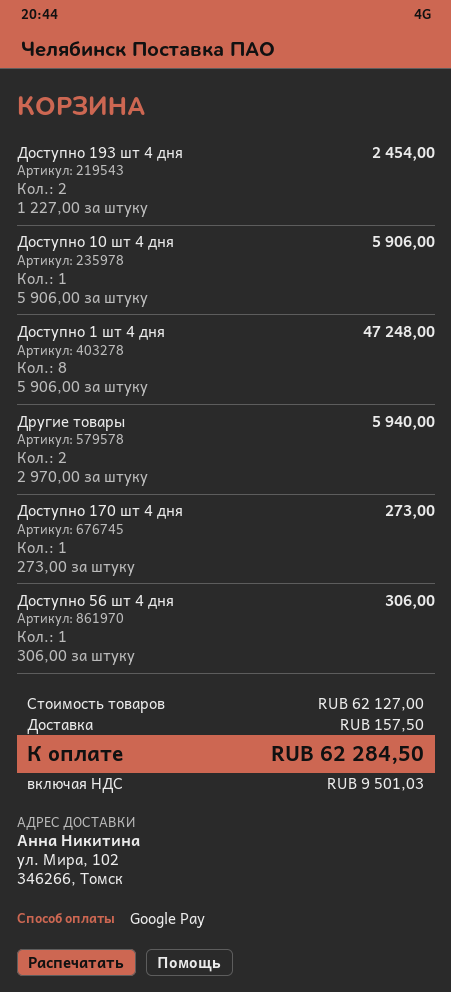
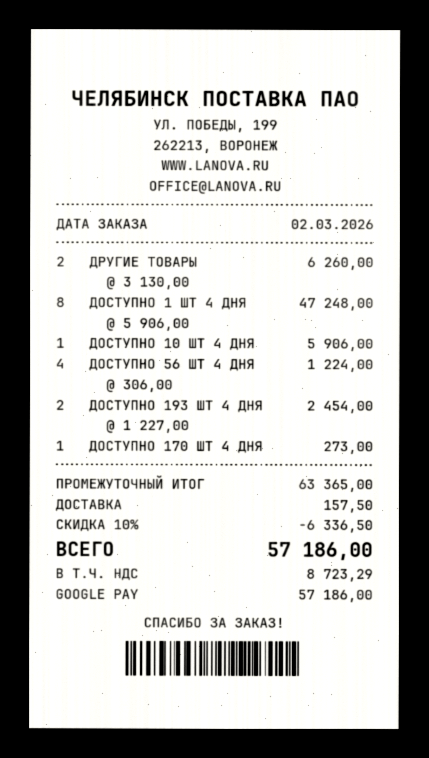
Другие товары: 2 x 2970.00 = 5940.00 -> 2 x 3130.00 = 6260.00
Доступно 56 шт 4 дня: 1 x 306.00 = 306.00 -> 4 x 306.00 = 1224.00
subtotal: 62127.00 -> 63365.00
discount: none -> 10% = 6336.50
tax: 9501.03 -> 8723.29
total: 62284.50 -> 57186.00

